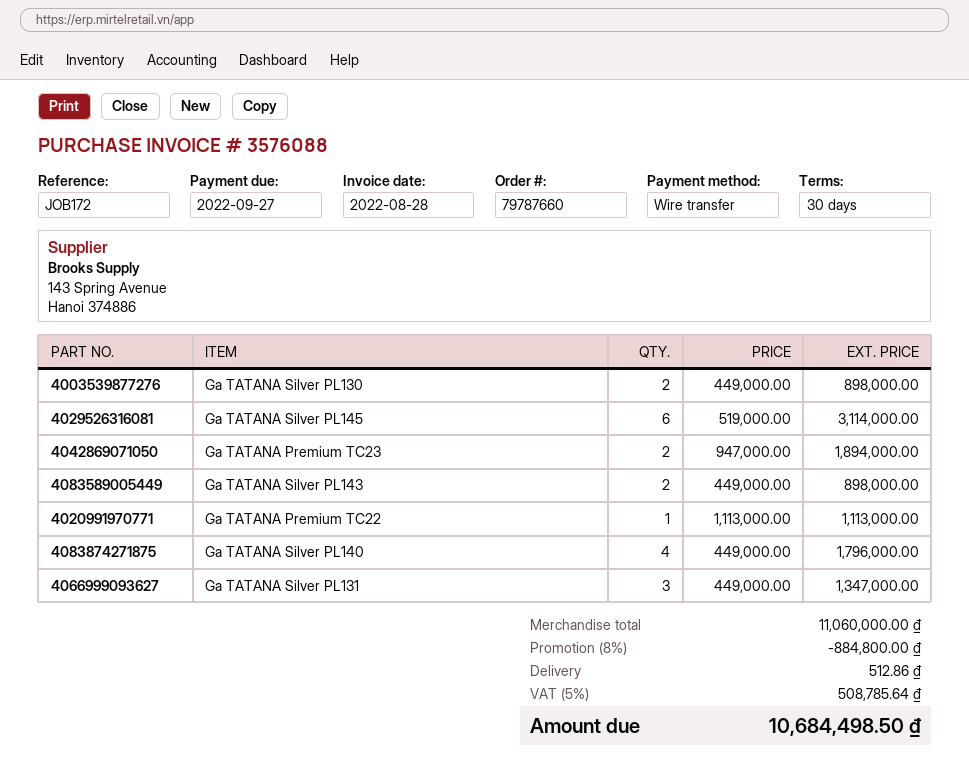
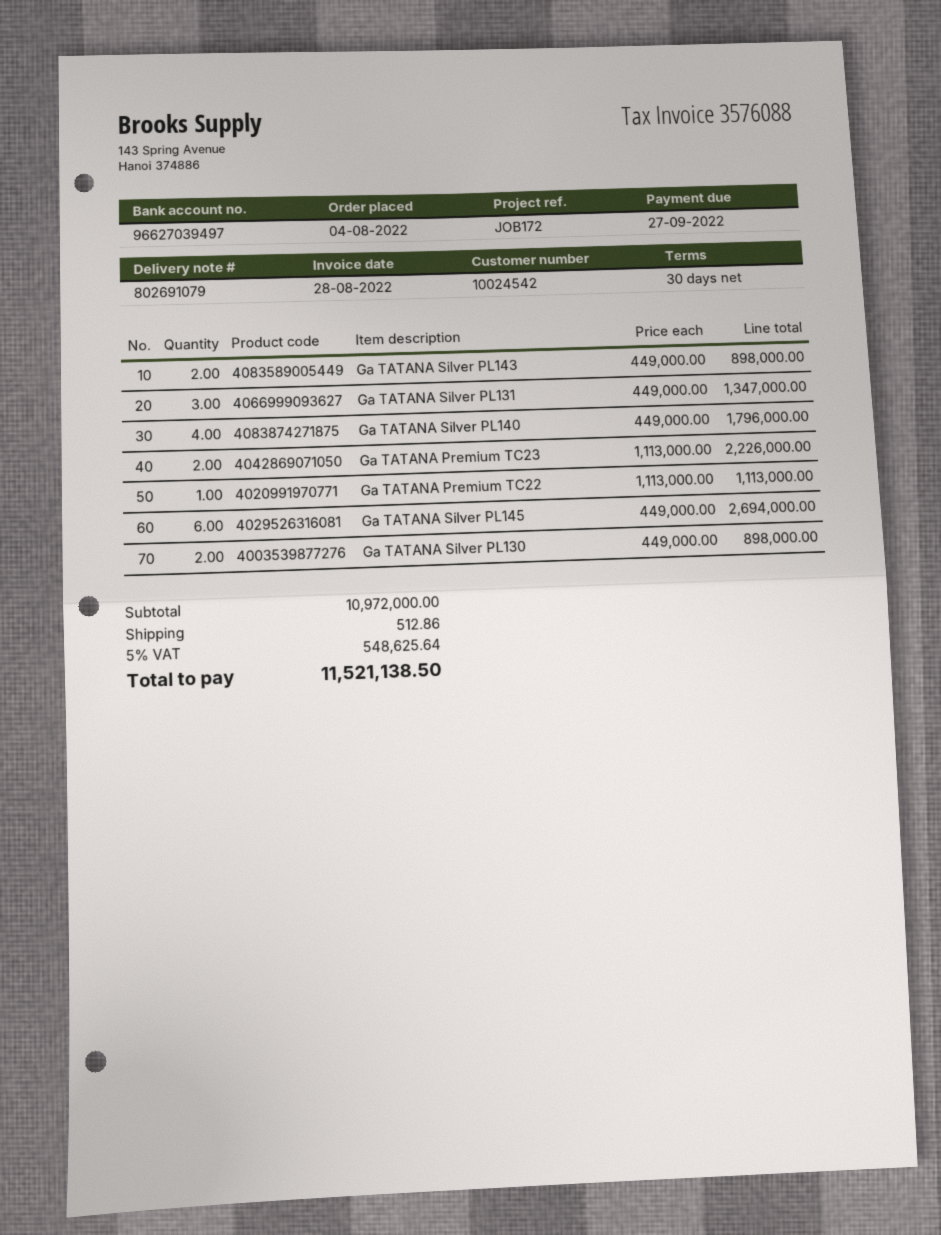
Ga TATANA Silver PL145: 6 x 519000.00 = 3114000.00 -> 6 x 449000.00 = 2694000.00
Ga TATANA Premium TC23: 2 x 947000.00 = 1894000.00 -> 2 x 1113000.00 = 2226000.00
subtotal: 11060000.00 -> 10972000.00
discount: 8% = 884800.00 -> none
tax: 5% = 508785.64 -> 5% = 548625.64
total: 10684498.50 -> 11521138.50

